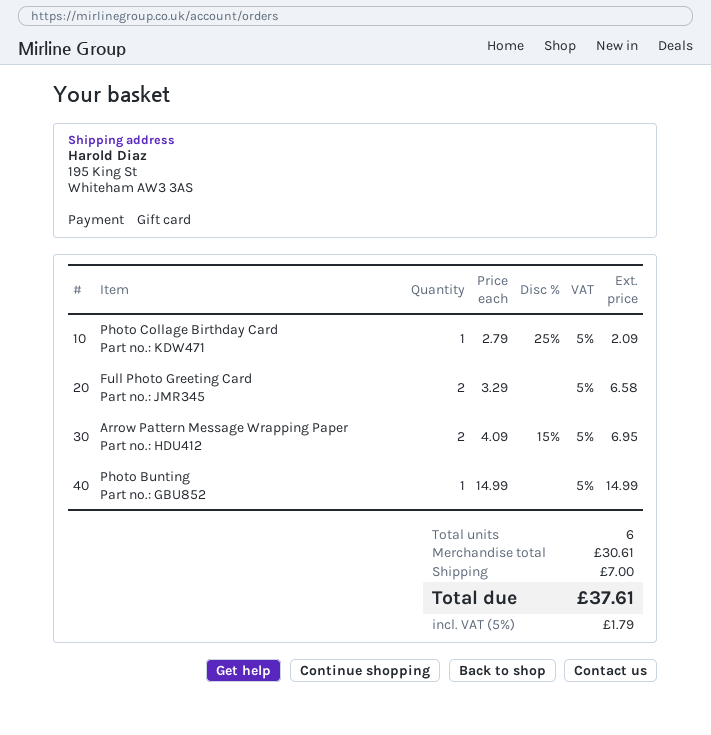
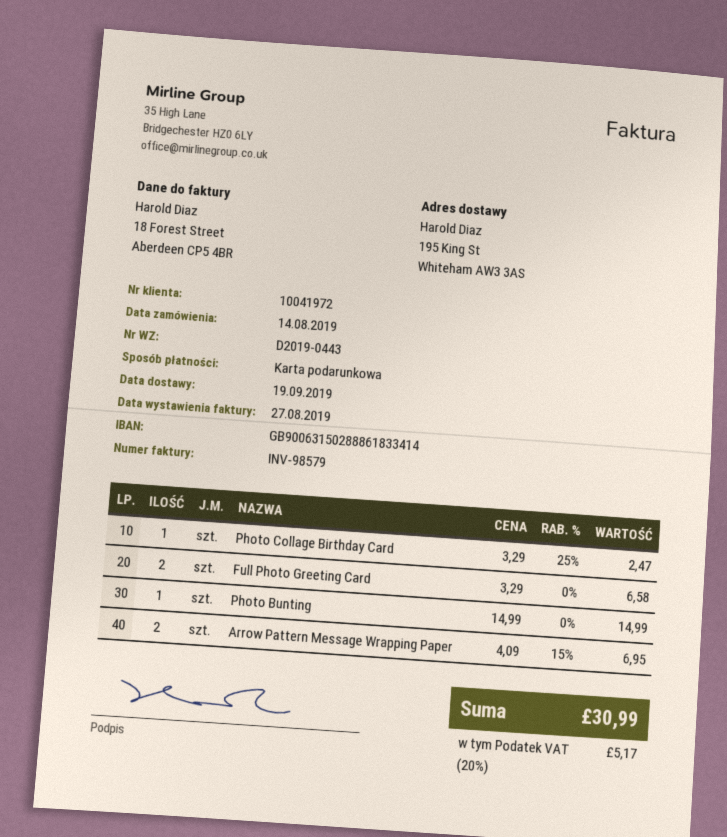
Photo Collage Birthday Card: 1 x 2.79 - 25% = 2.09 -> 1 x 3.29 - 25% = 2.47
shipping: 7.00 -> none
tax: 5% = 1.79 -> 20% = 5.17
total: 37.61 -> 30.99

